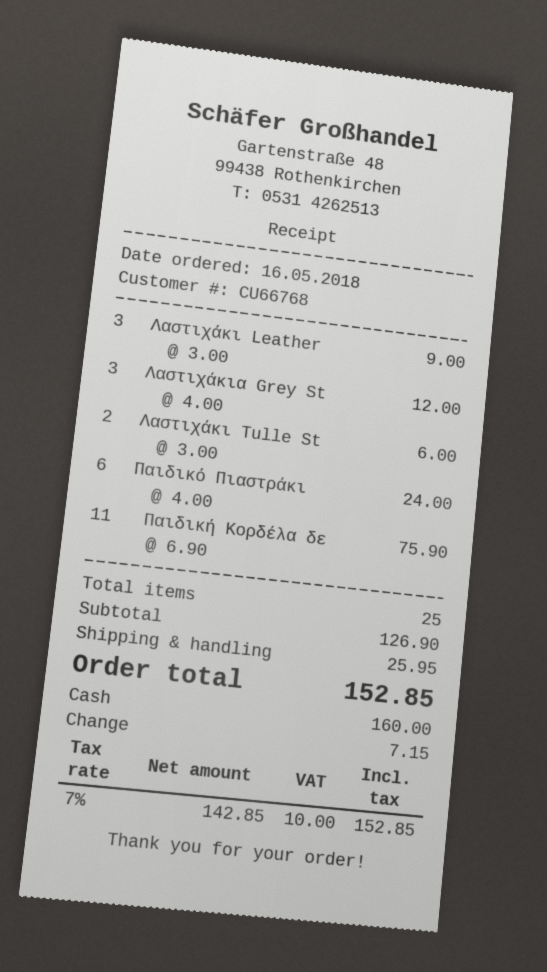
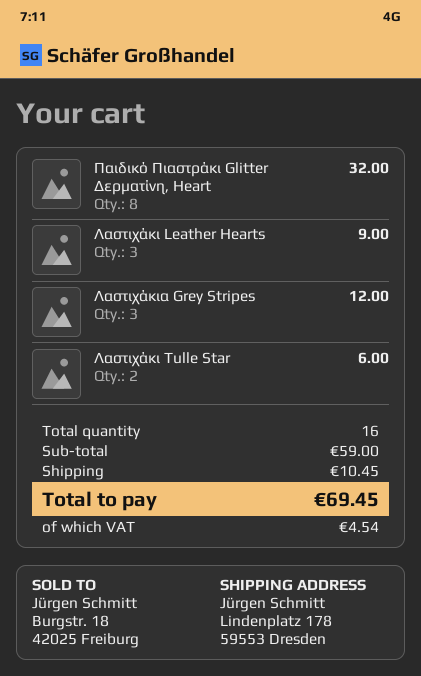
Παιδικό Πιαστράκι: 6 for 24.00 -> 8 for 32.00
Παιδική Κορδέλα δε: 11 for 75.90 -> none
total quantity: 25 -> 16
subtotal: 126.90 -> 59.00
shipping: 25.95 -> 10.45
tax: 10.00 -> 4.54
total: 152.85 -> 69.45

